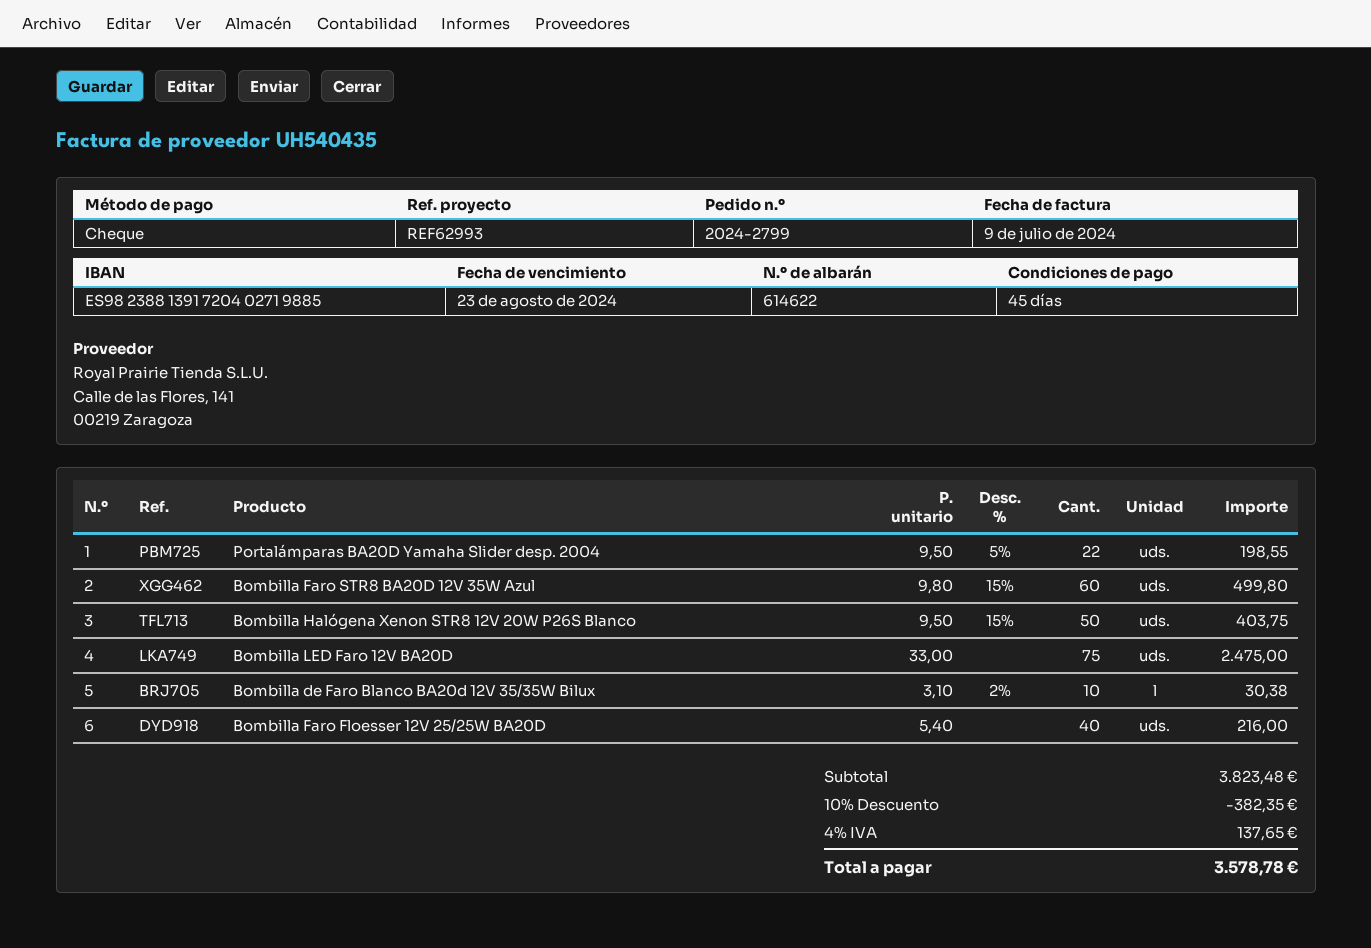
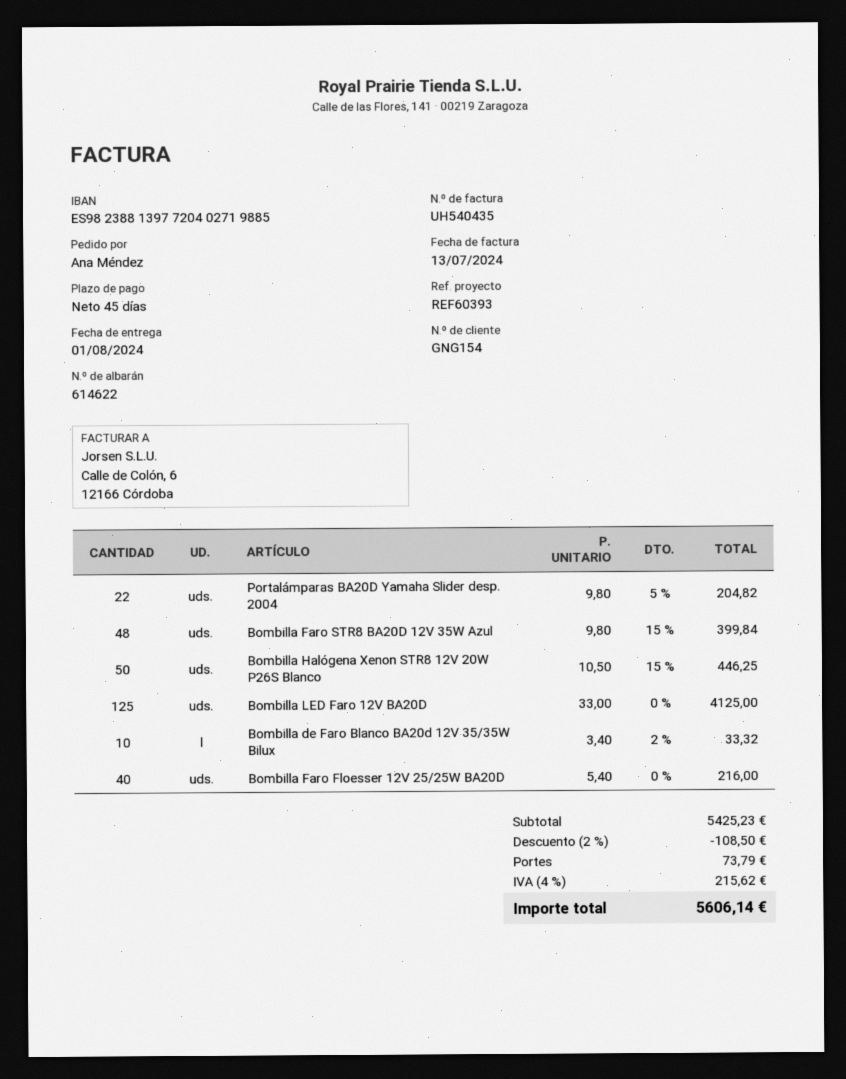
invoice date: 2024-07-09 -> 2024-07-13
reference: REF62993 -> REF60393
bank account: ES9823881391720402719885 -> ES9823881397720402719885
Portalámparas BA20D Yamaha Slider desp. 2004: 22 x 9.50 - 5% = 198.55 -> 22 x 9.80 - 5% = 204.82
Bombilla Faro STR8 BA20D 12V 35W Azul: 60 x 9.80 - 15% = 499.80 -> 48 x 9.80 - 15% = 399.84
Bombilla Halógena Xenon STR8 12V 20W P26S Blanco: 50 x 9.50 - 15% = 403.75 -> 50 x 10.50 - 15% = 446.25
Bombilla LED Faro 12V BA20D: 75 x 33.00 = 2475.00 -> 125 x 33.00 = 4125.00
Bombilla de Faro Blanco BA20d 12V 35/35W Bilux: 10 x 3.10 - 2% = 30.38 -> 10 x 3.40 - 2% = 33.32
subtotal: 3823.48 -> 5425.23
discount: 10% = 382.35 -> 2% = 108.50
shipping: none -> 73.79
tax: 4% = 137.65 -> 4% = 215.62
total: 3578.78 -> 5606.14

